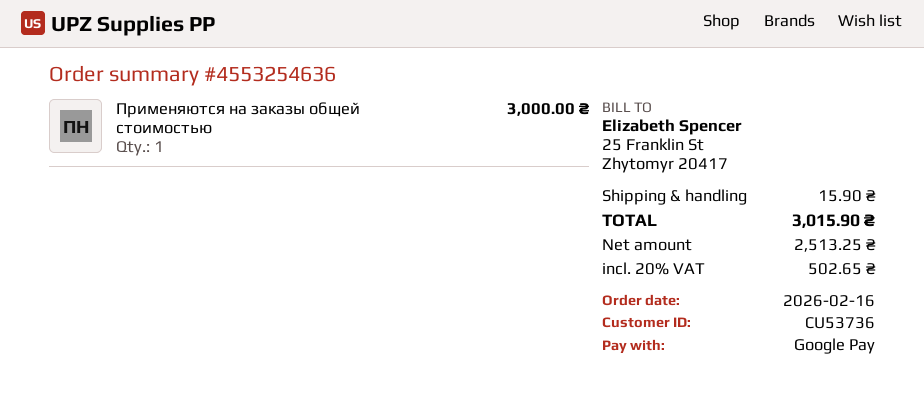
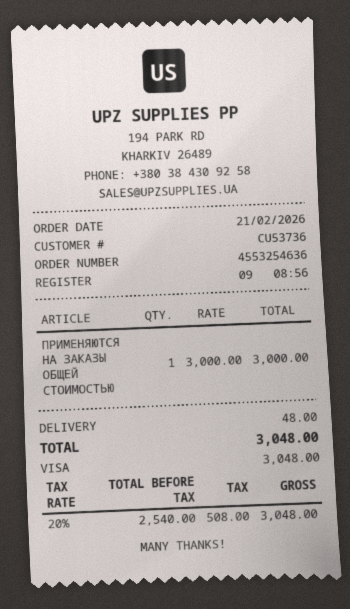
order date: 2026-02-16 -> 2026-02-21
payment method: Google Pay -> Visa
shipping: 15.90 -> 48.00
net: 2513.25 -> 2540.00
tax: 20% = 502.65 -> 20% = 508.00
total: 3015.90 -> 3048.00

